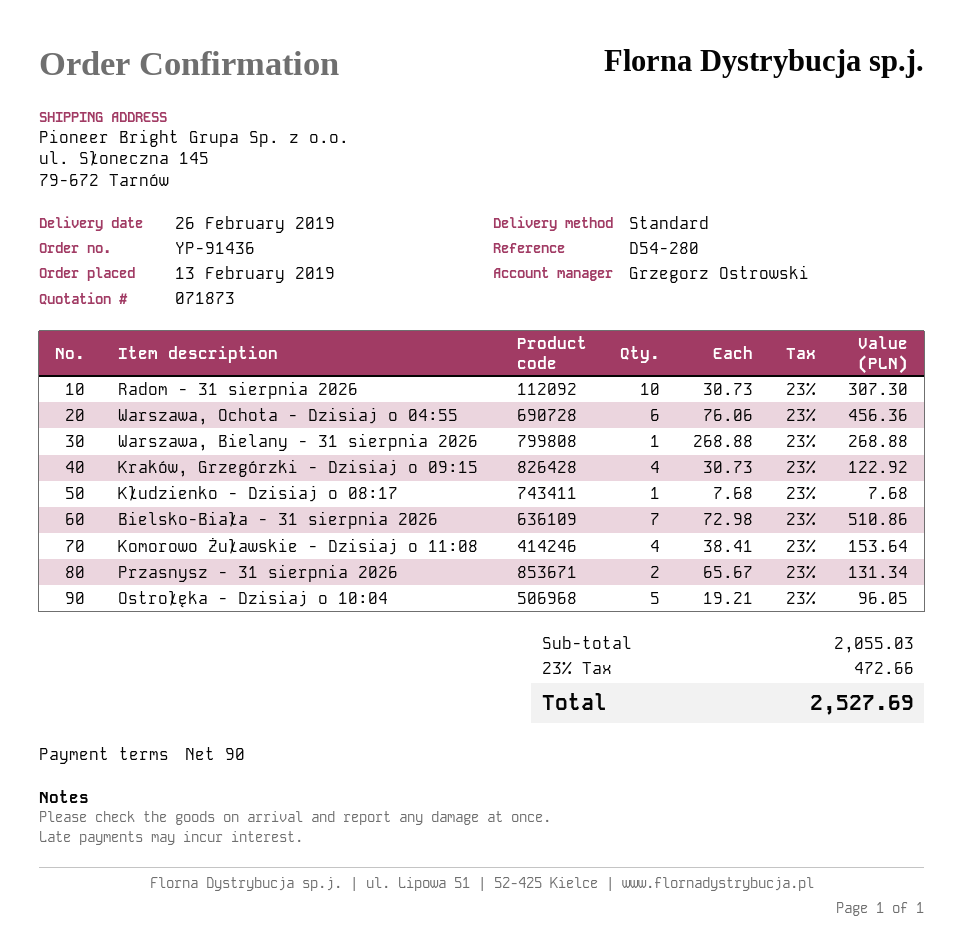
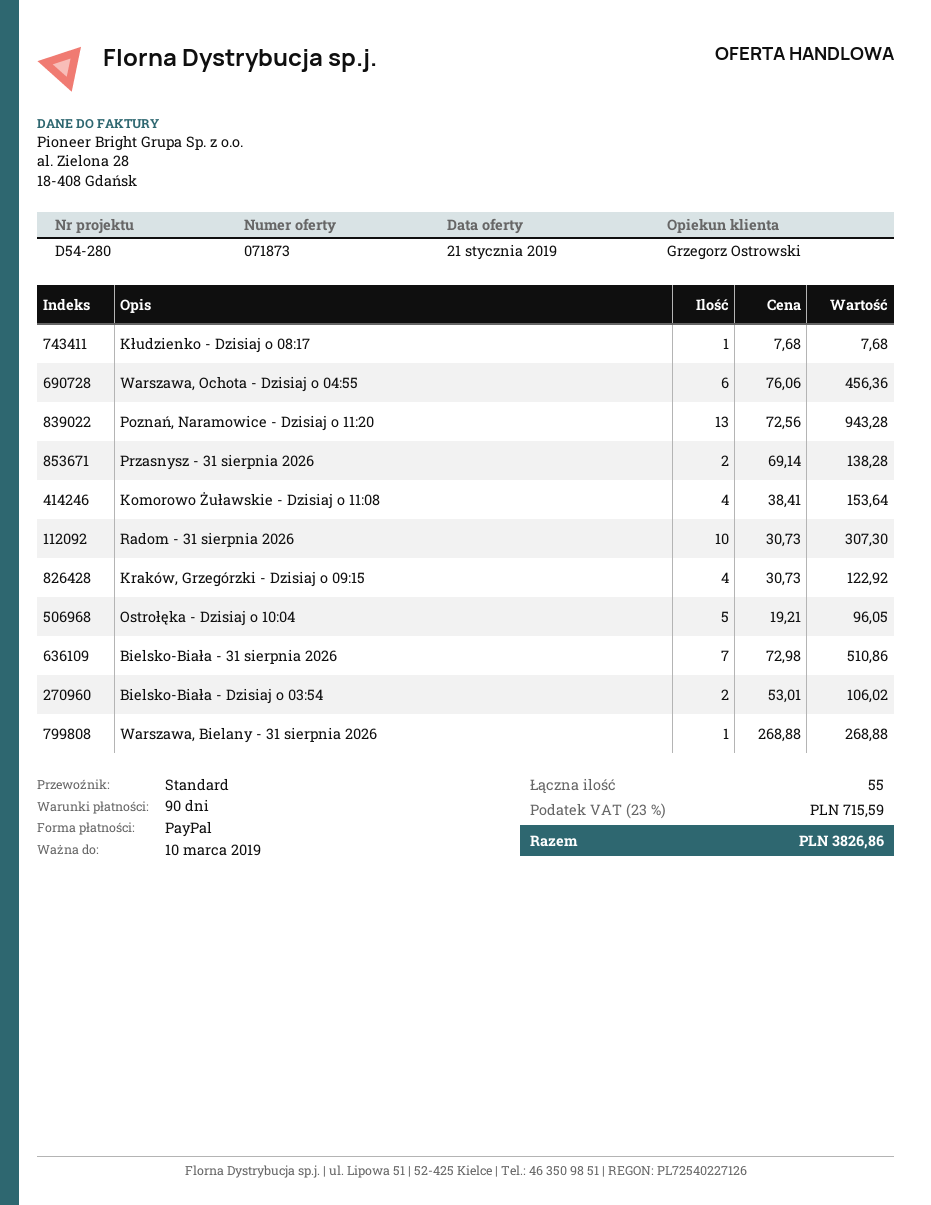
Przasnysz - 31 sierpnia 2026: 2 x 65.67 = 131.34 -> 2 x 69.14 = 138.28
Poznań, Naramowice - Dzisiaj o 11:20: none -> 13 x 72.56 = 943.28
Bielsko-Biała - Dzisiaj o 03:54: none -> 2 x 53.01 = 106.02
tax: 23% = 472.66 -> 23% = 715.59
total: 2527.69 -> 3826.86

